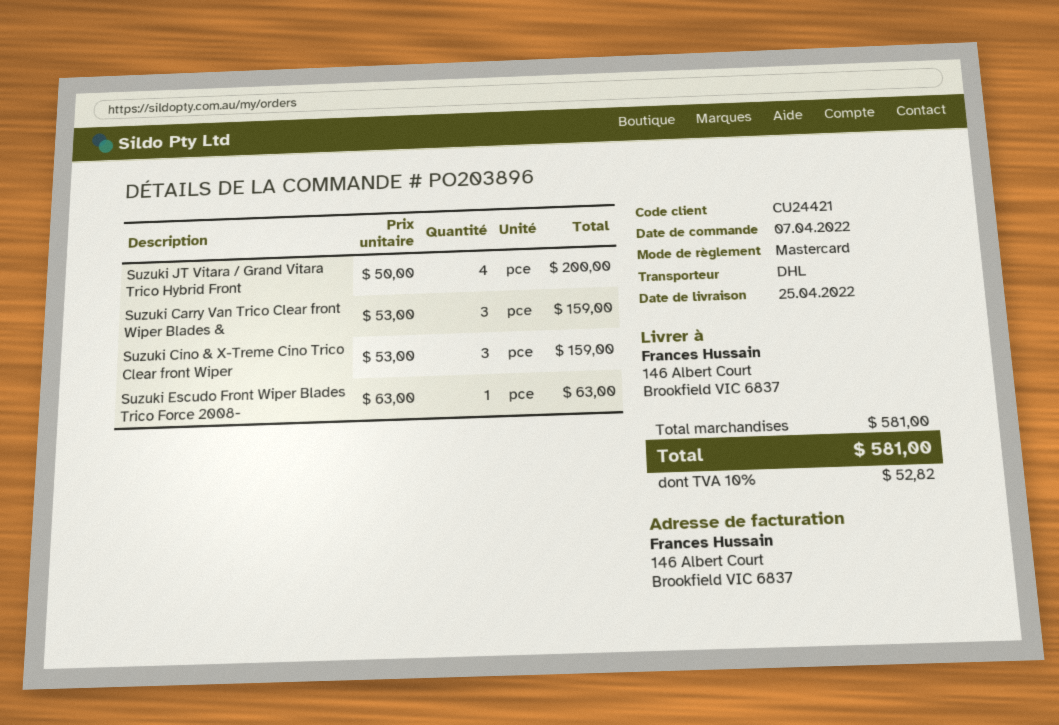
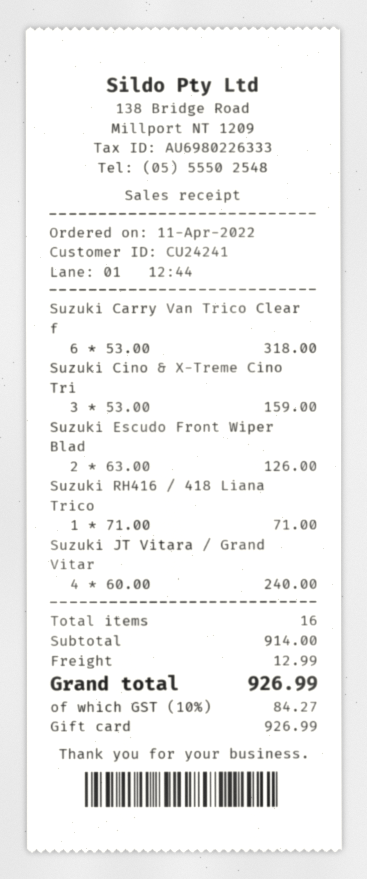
order date: 2022-04-07 -> 2022-04-11
customer number: CU24421 -> CU24241
payment method: Mastercard -> gift card
Suzuki JT Vitara / Grand Vitara Trico Hybrid Front: 4 x 50.00 = 200.00 -> 4 x 60.00 = 240.00
Suzuki Carry Van Trico Clear front Wiper Blades &: 3 x 53.00 = 159.00 -> 6 x 53.00 = 318.00
Suzuki Escudo Front Wiper Blades Trico Force 2008-: 1 x 63.00 = 63.00 -> 2 x 63.00 = 126.00
Suzuki RH416 / 418 Liana Trico: none -> 1 x 71.00 = 71.00
subtotal: 581.00 -> 914.00
shipping: none -> 12.99
tax: 10% = 52.82 -> 10% = 84.27
total: 581.00 -> 926.99

